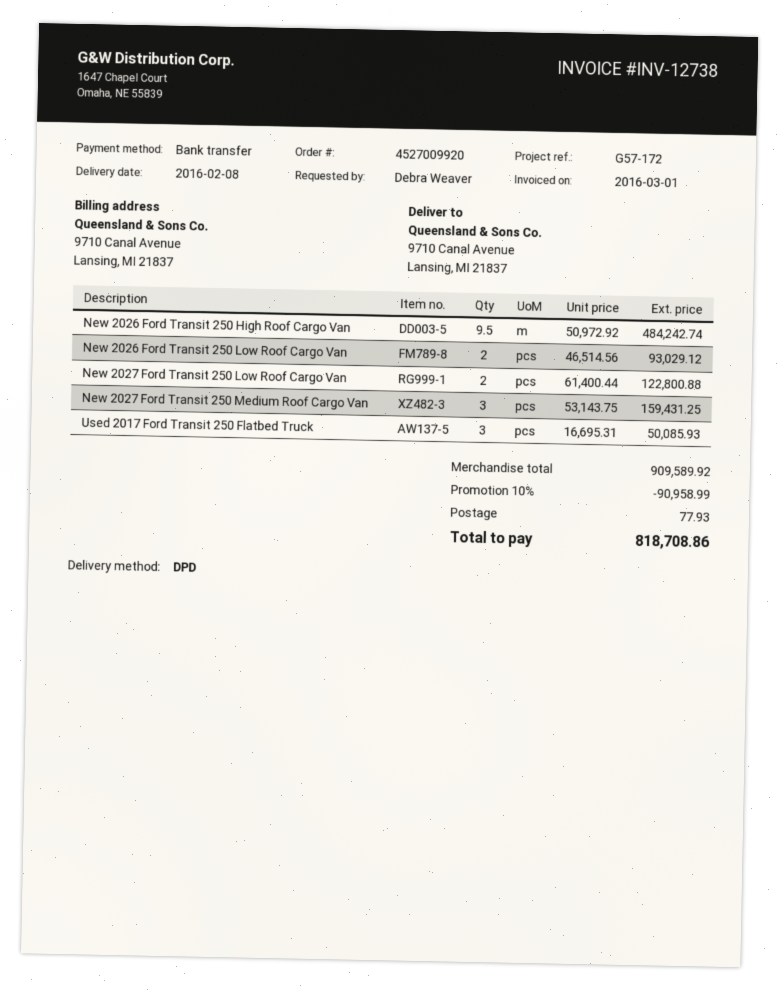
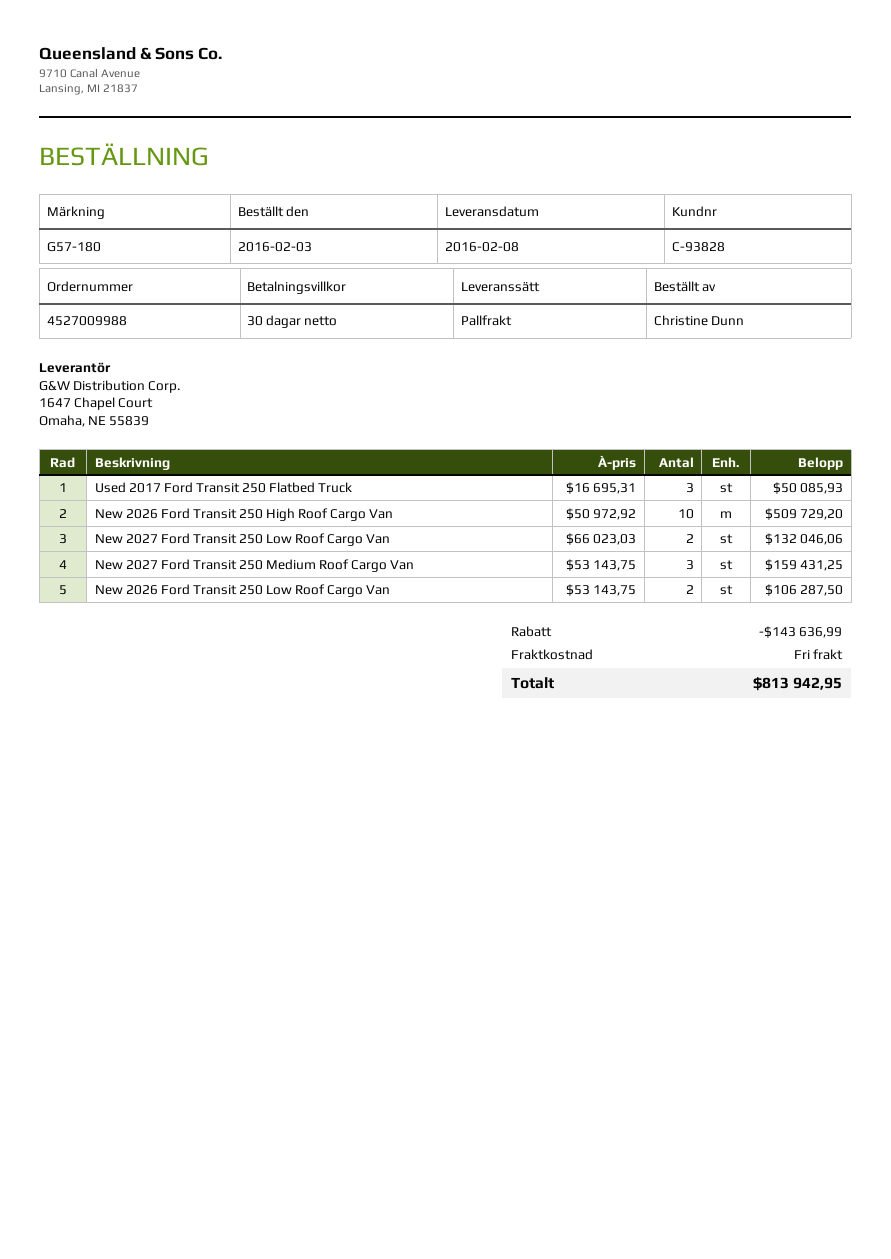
order number: 4527009920 -> 4527009988
reference: G57-172 -> G57-180
ordered by: Debra Weaver -> Christine Dunn
shipping method: DPD -> pallet freight
New 2026 Ford Transit 250 High Roof Cargo Van: 9.5 x 50972.92 = 484242.74 -> 10 x 50972.92 = 509729.20
New 2026 Ford Transit 250 Low Roof Cargo Van: 2 x 46514.56 = 93029.12 -> 2 x 53143.75 = 106287.50
New 2027 Ford Transit 250 Low Roof Cargo Van: 2 x 61400.44 = 122800.88 -> 2 x 66023.03 = 132046.06
discount: 90958.99 -> 143636.99
shipping: 77.93 -> 0.00
total: 818708.86 -> 813942.95

